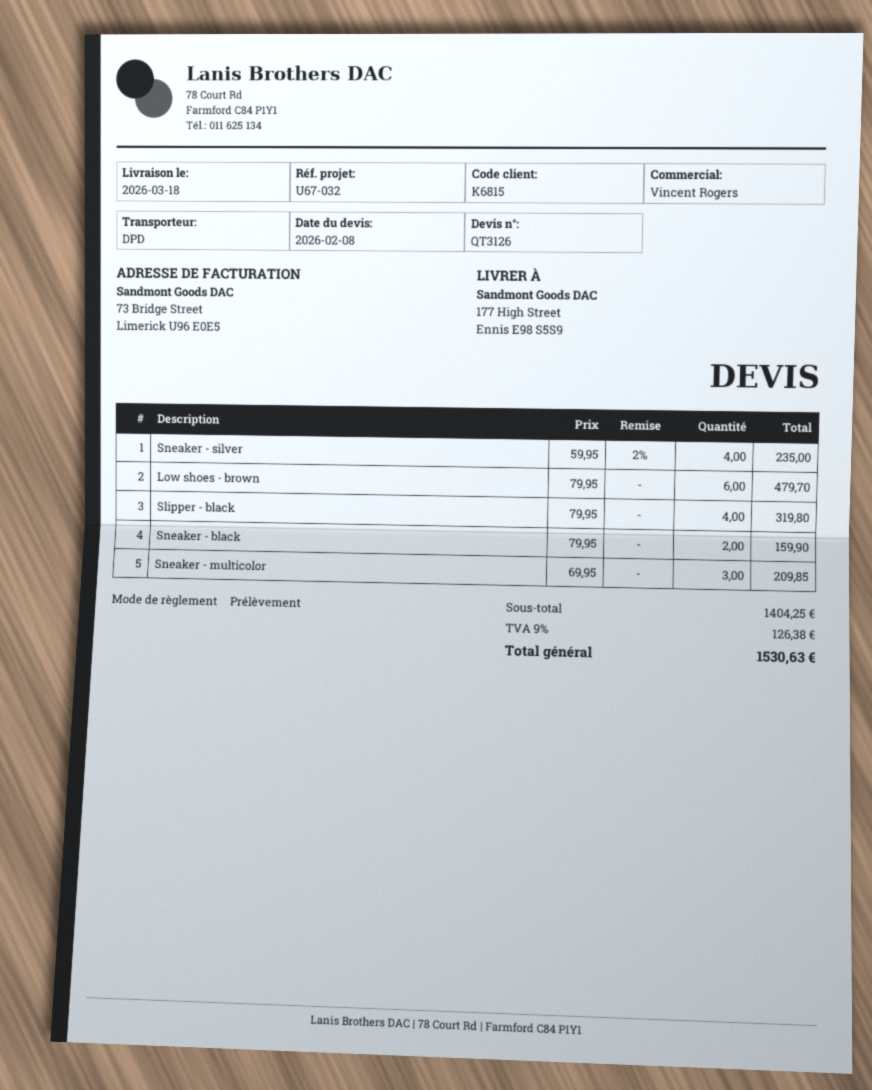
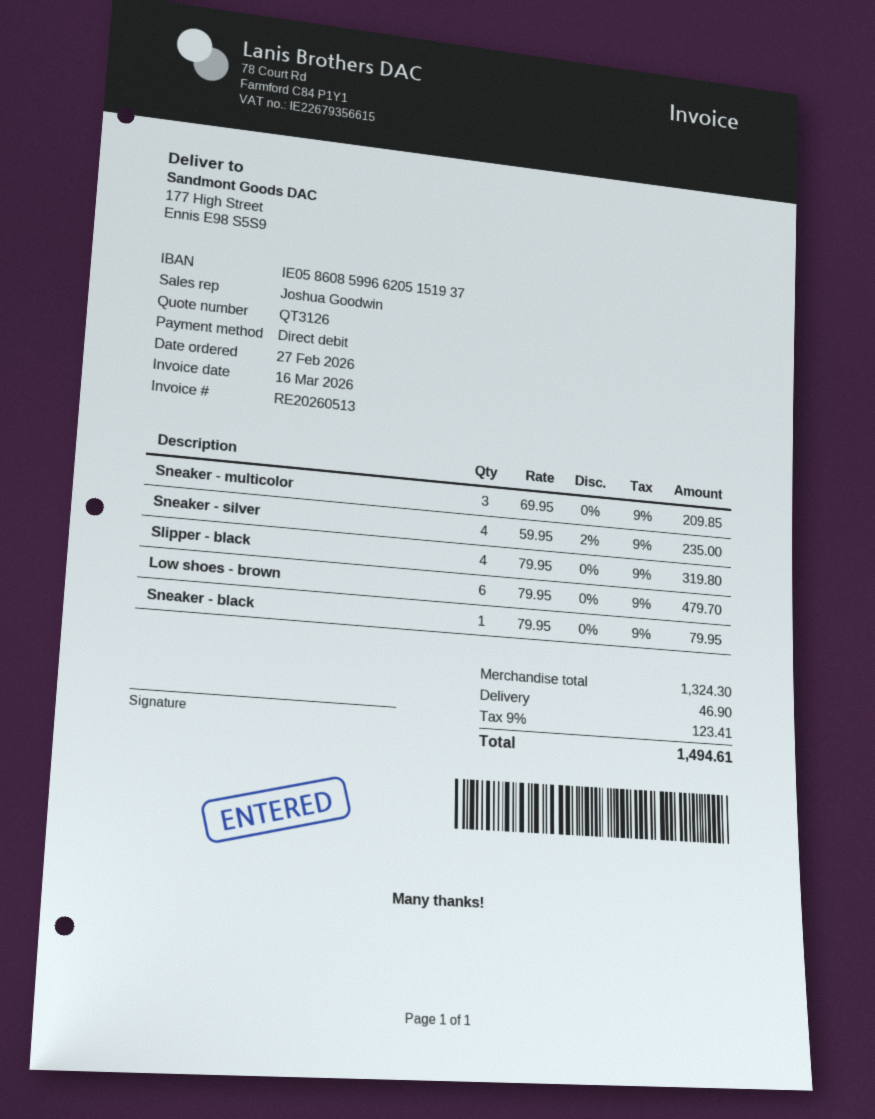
sales rep: Vincent Rogers -> Joshua Goodwin
Sneaker - black: 2 x 79.95 = 159.90 -> 1 x 79.95 = 79.95
subtotal: 1404.25 -> 1324.30
shipping: none -> 46.90
tax: 9% = 126.38 -> 9% = 123.41
total: 1530.63 -> 1494.61

